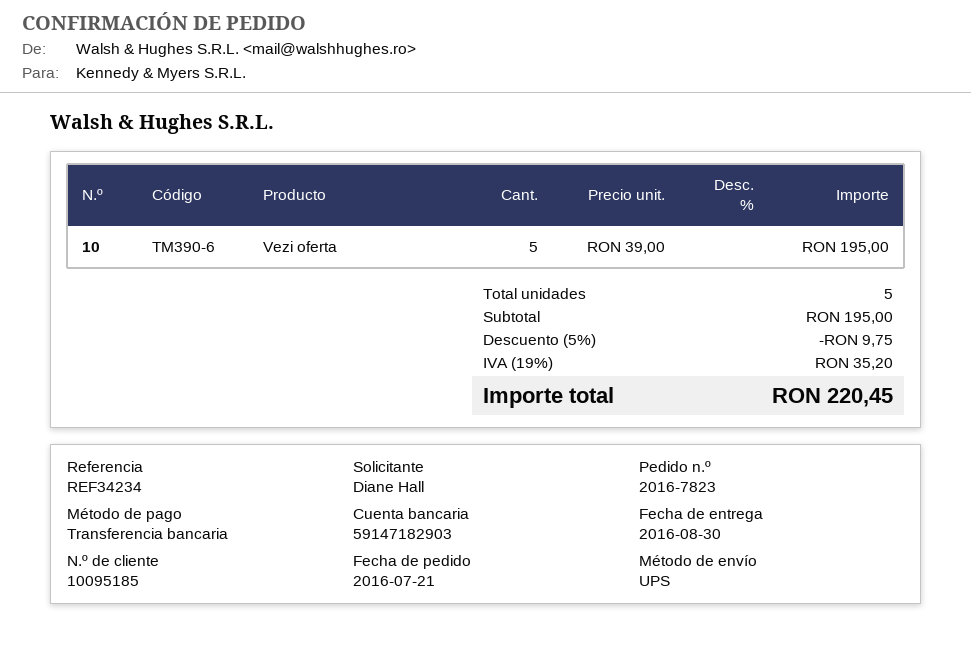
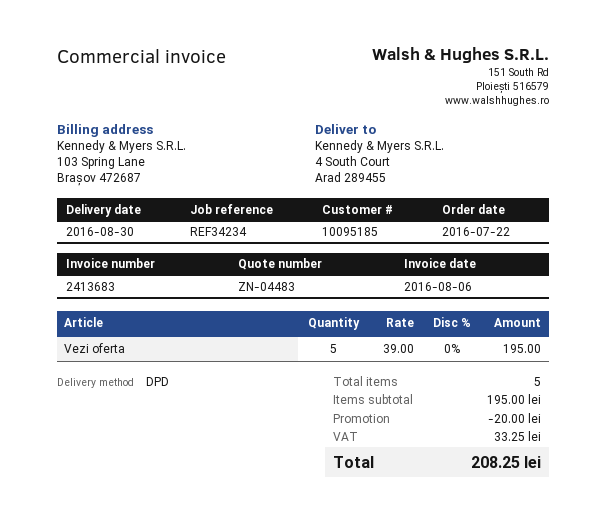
order date: 2016-07-21 -> 2016-07-22
shipping method: UPS -> DPD
discount: 9.75 -> 20.00
tax: 35.20 -> 33.25
total: 220.45 -> 208.25

